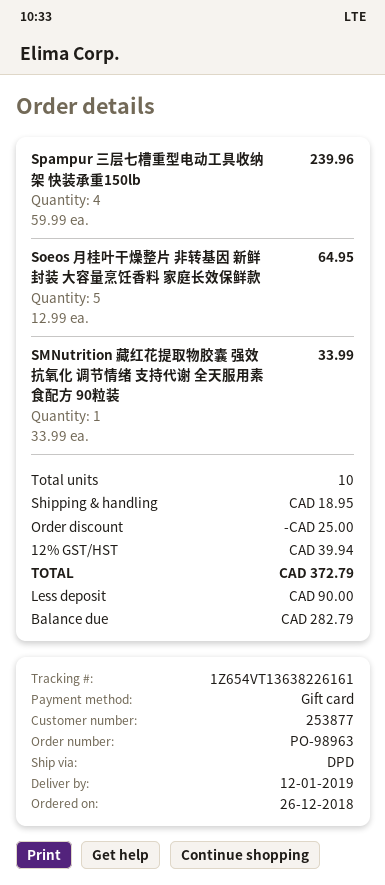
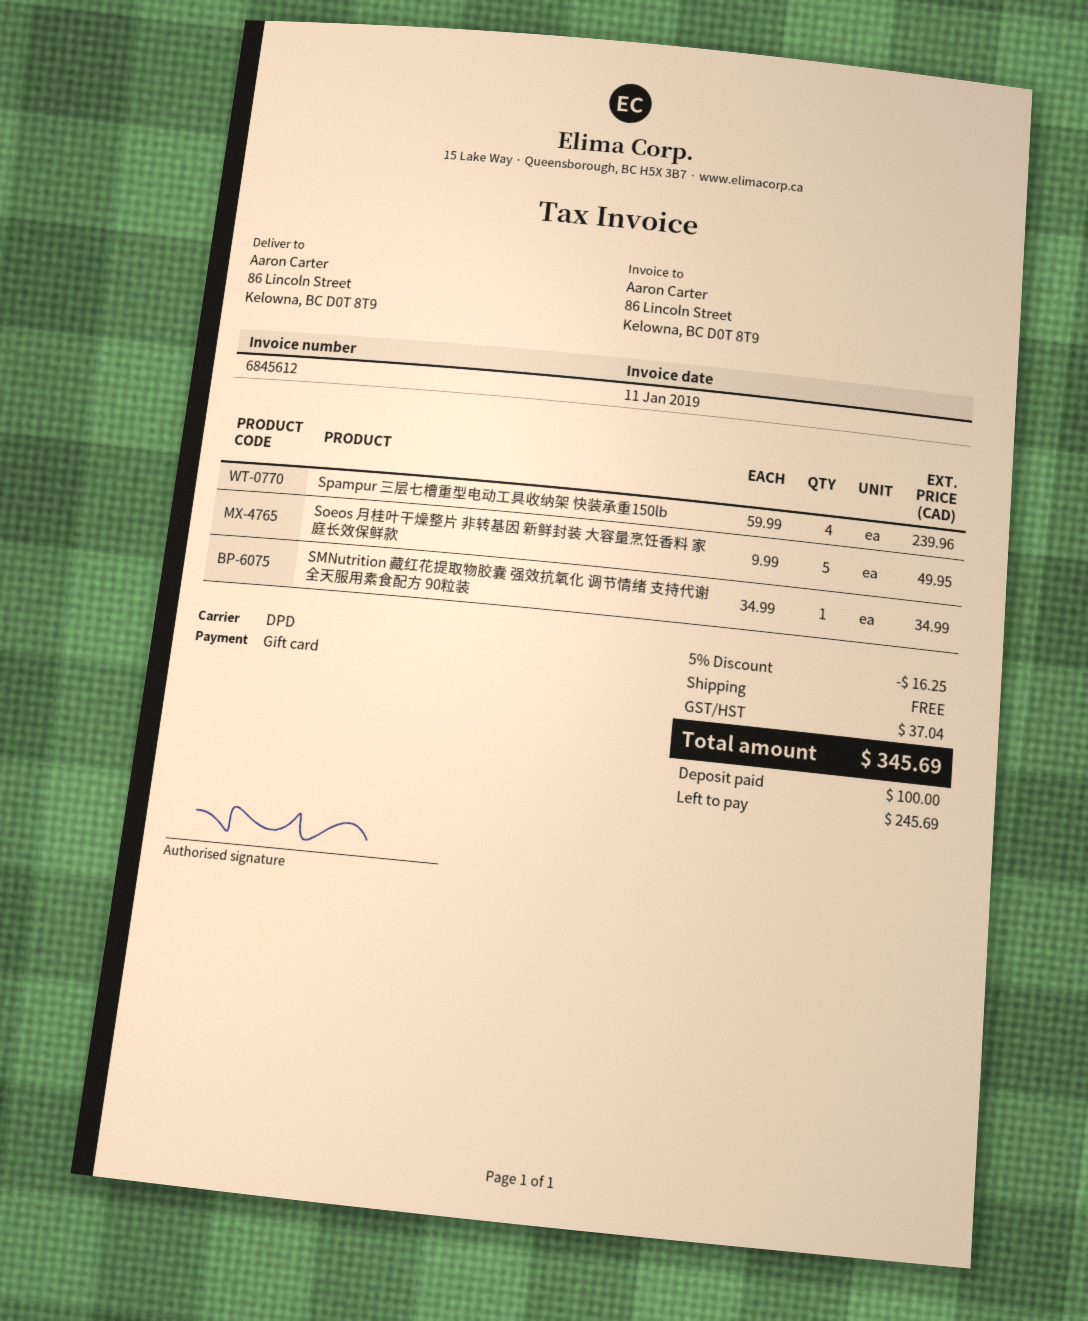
Soeos 月桂叶干燥整片 非转基因 新鲜封装 大容量烹饪香料 家庭长效保鲜款: 5 x 12.99 = 64.95 -> 5 x 9.99 = 49.95
SMNutrition 藏红花提取物胶囊 强效抗氧化 调节情绪 支持代谢 全天服用素食配方 90粒装: 1 x 33.99 = 33.99 -> 1 x 34.99 = 34.99
discount: 25.00 -> 16.25
shipping: 18.95 -> 0.00
tax: 39.94 -> 37.04
total: 372.79 -> 345.69
deposit: 90.00 -> 100.00
balance: 282.79 -> 245.69

